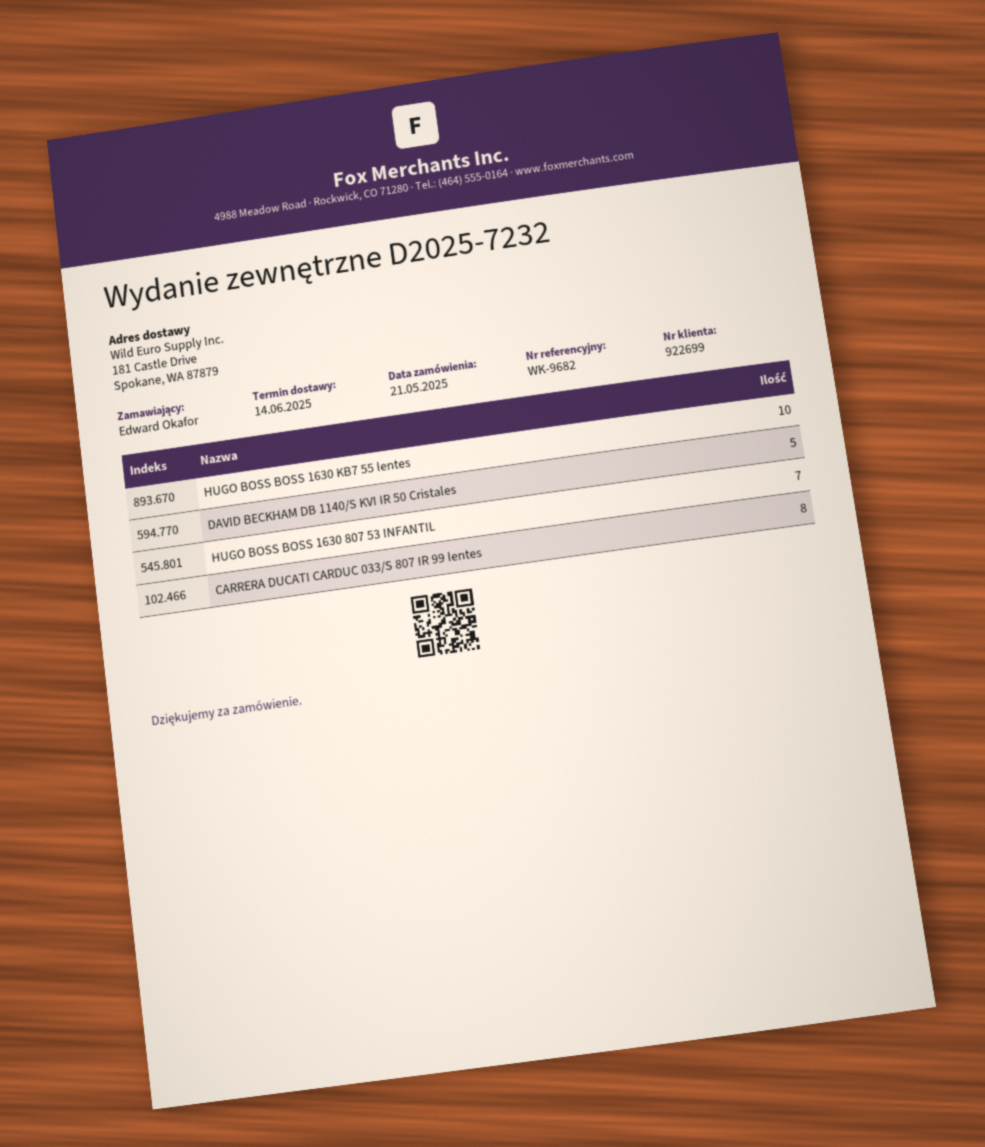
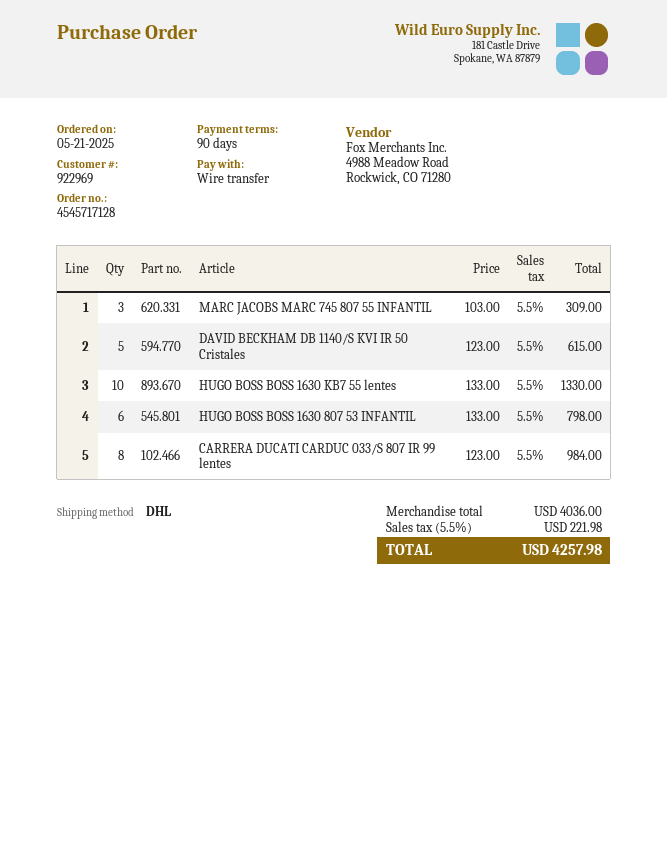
customer number: 922699 -> 922969
HUGO BOSS BOSS 1630 807 53 INFANTIL: 7 -> 6
MARC JACOBS MARC 745 807 55 INFANTIL: none -> 3

